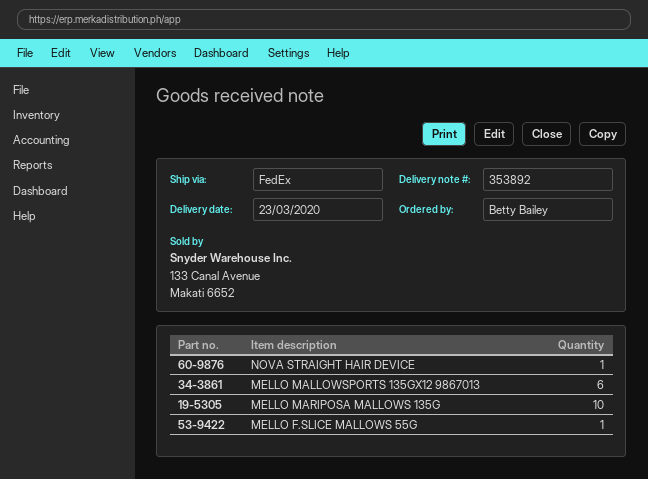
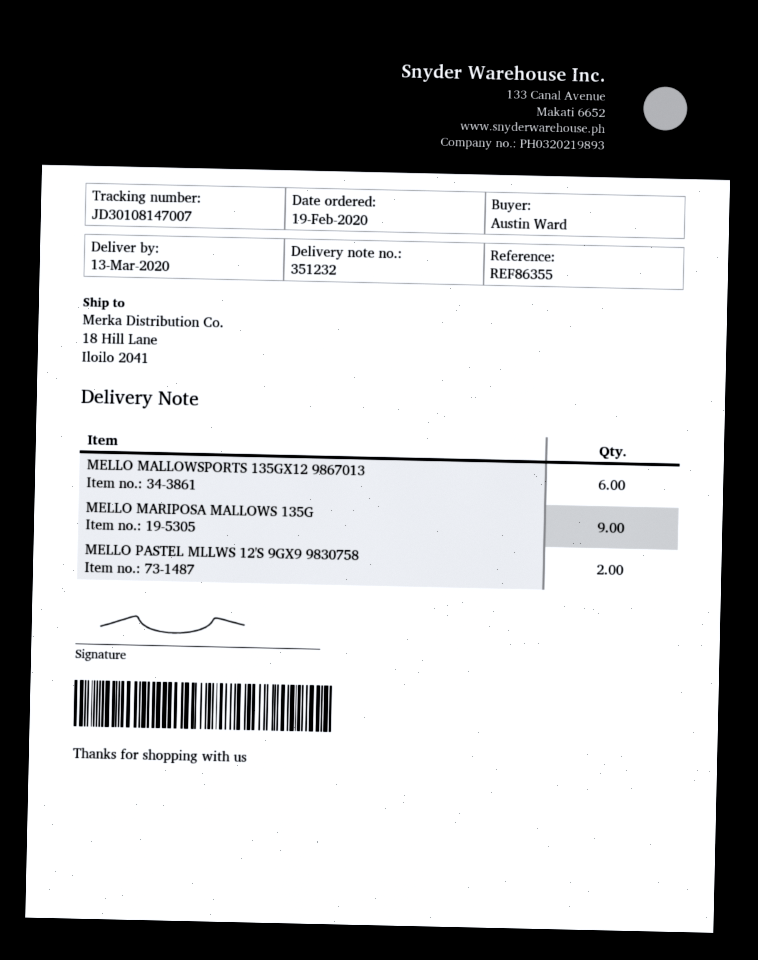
delivery note number: 353892 -> 351232
delivery date: 2020-03-23 -> 2020-03-13
ordered by: Betty Bailey -> Austin Ward
NOVA STRAIGHT HAIR DEVICE: 1 -> none
MELLO MARIPOSA MALLOWS 135G: 10 -> 9
MELLO F.SLICE MALLOWS 55G: 1 -> none
MELLO PASTEL MLLWS 12'S 9GX9 9830758: none -> 2

